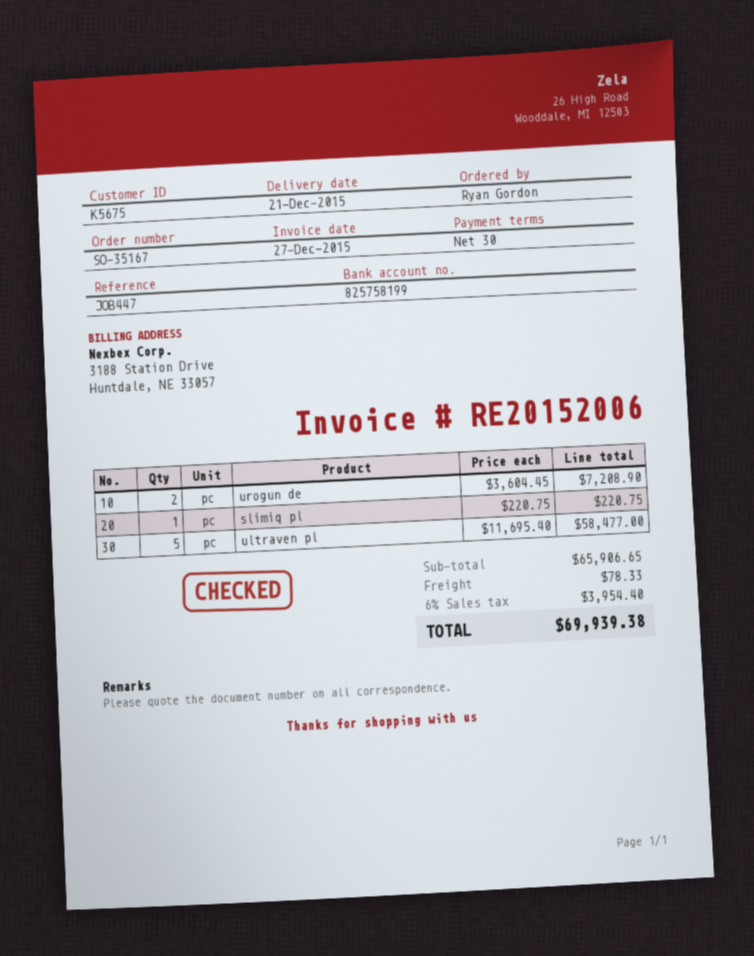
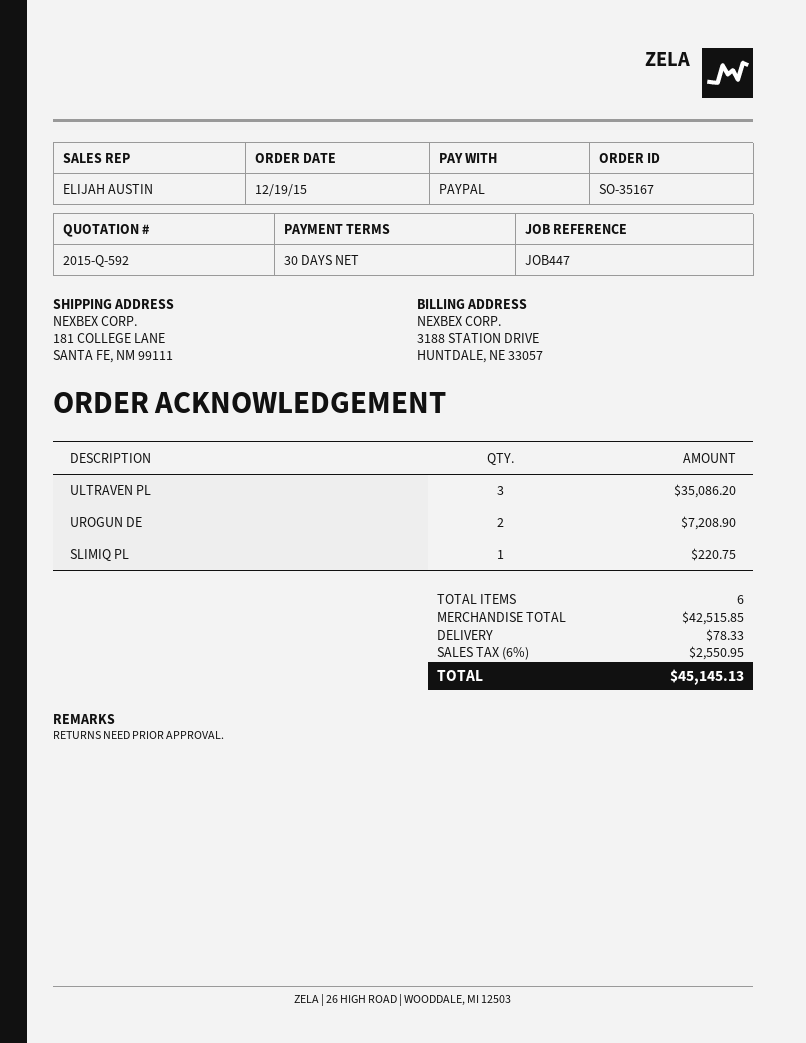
ultraven pl: 5 for 58477.00 -> 3 for 35086.20
subtotal: 65906.65 -> 42515.85
tax: 6% = 3954.40 -> 6% = 2550.95
total: 69939.38 -> 45145.13

